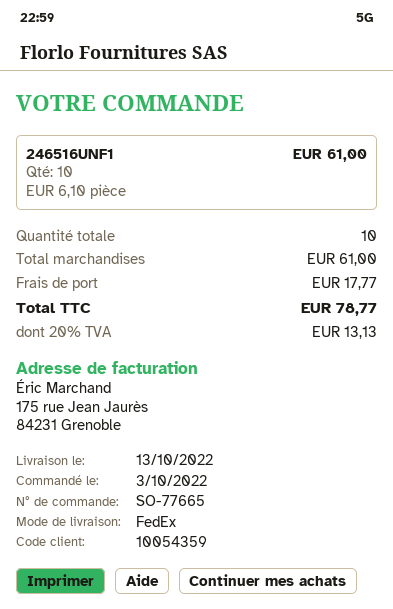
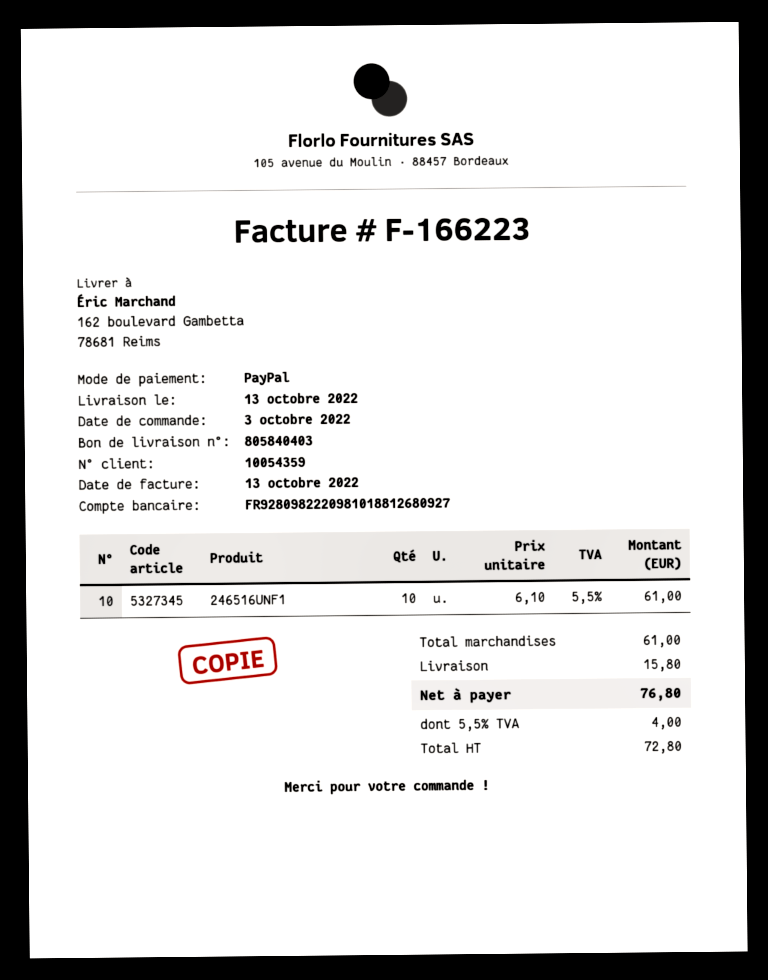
shipping: 17.77 -> 15.80
tax: 20% = 13.13 -> 5.5% = 4.00
total: 78.77 -> 76.80

